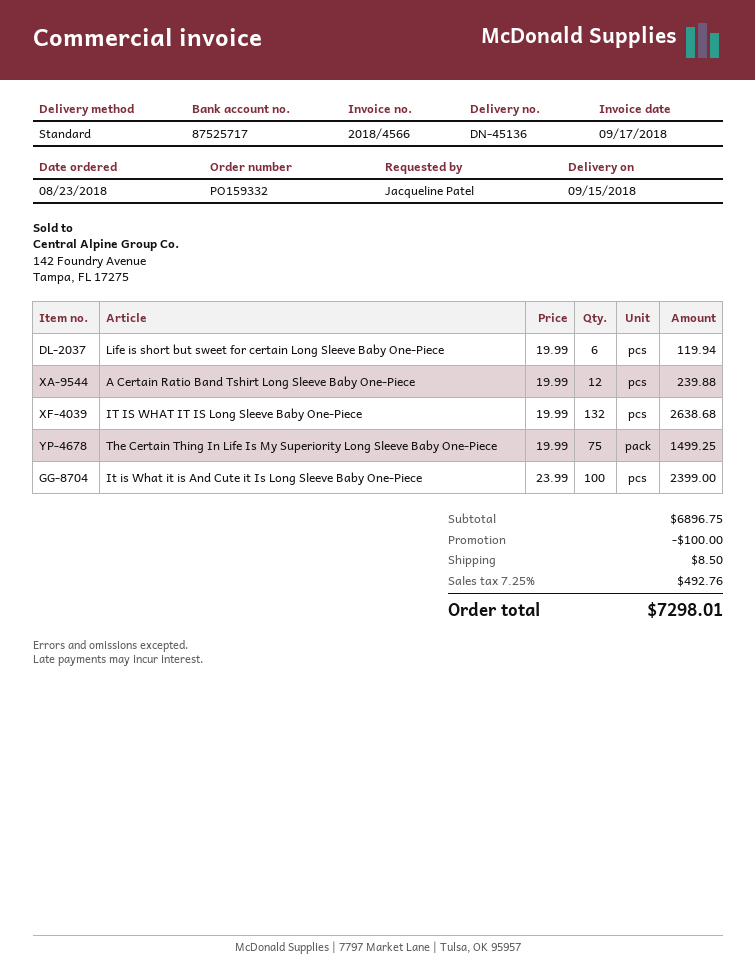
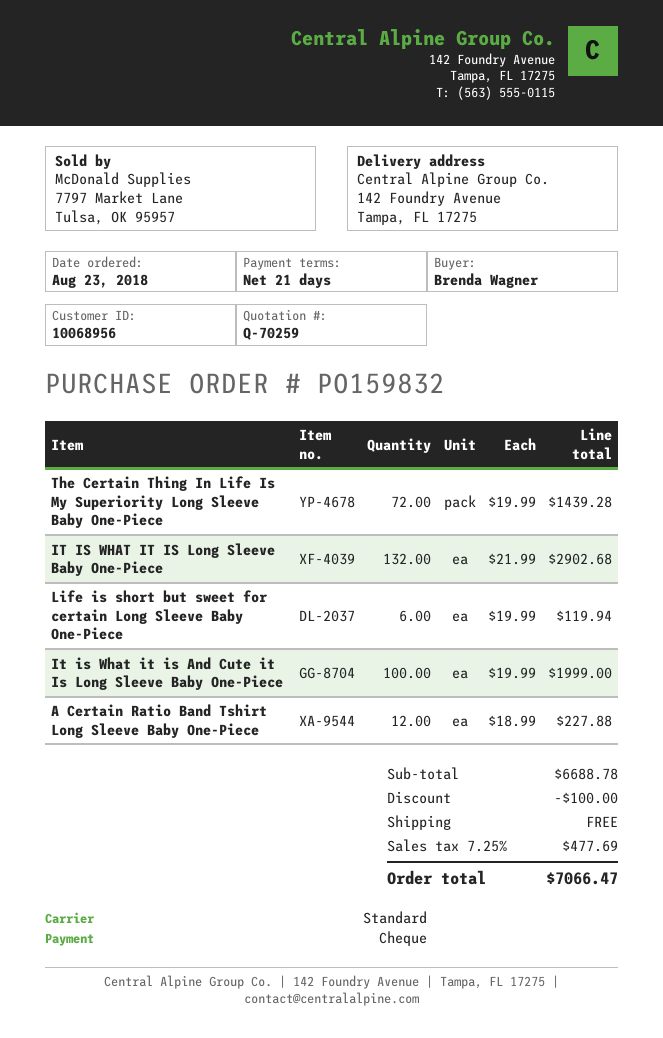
order number: PO159332 -> PO159832
ordered by: Jacqueline Patel -> Brenda Wagner
A Certain Ratio Band Tshirt Long Sleeve Baby One-Piece: 12 x 19.99 = 239.88 -> 12 x 18.99 = 227.88
IT IS WHAT IT IS Long Sleeve Baby One-Piece: 132 x 19.99 = 2638.68 -> 132 x 21.99 = 2902.68
The Certain Thing In Life Is My Superiority Long Sleeve Baby One-Piece: 75 x 19.99 = 1499.25 -> 72 x 19.99 = 1439.28
It is What it is And Cute it Is Long Sleeve Baby One-Piece: 100 x 23.99 = 2399.00 -> 100 x 19.99 = 1999.00
subtotal: 6896.75 -> 6688.78
shipping: 8.50 -> 0.00
tax: 7.25% = 492.76 -> 7.25% = 477.69
total: 7298.01 -> 7066.47

